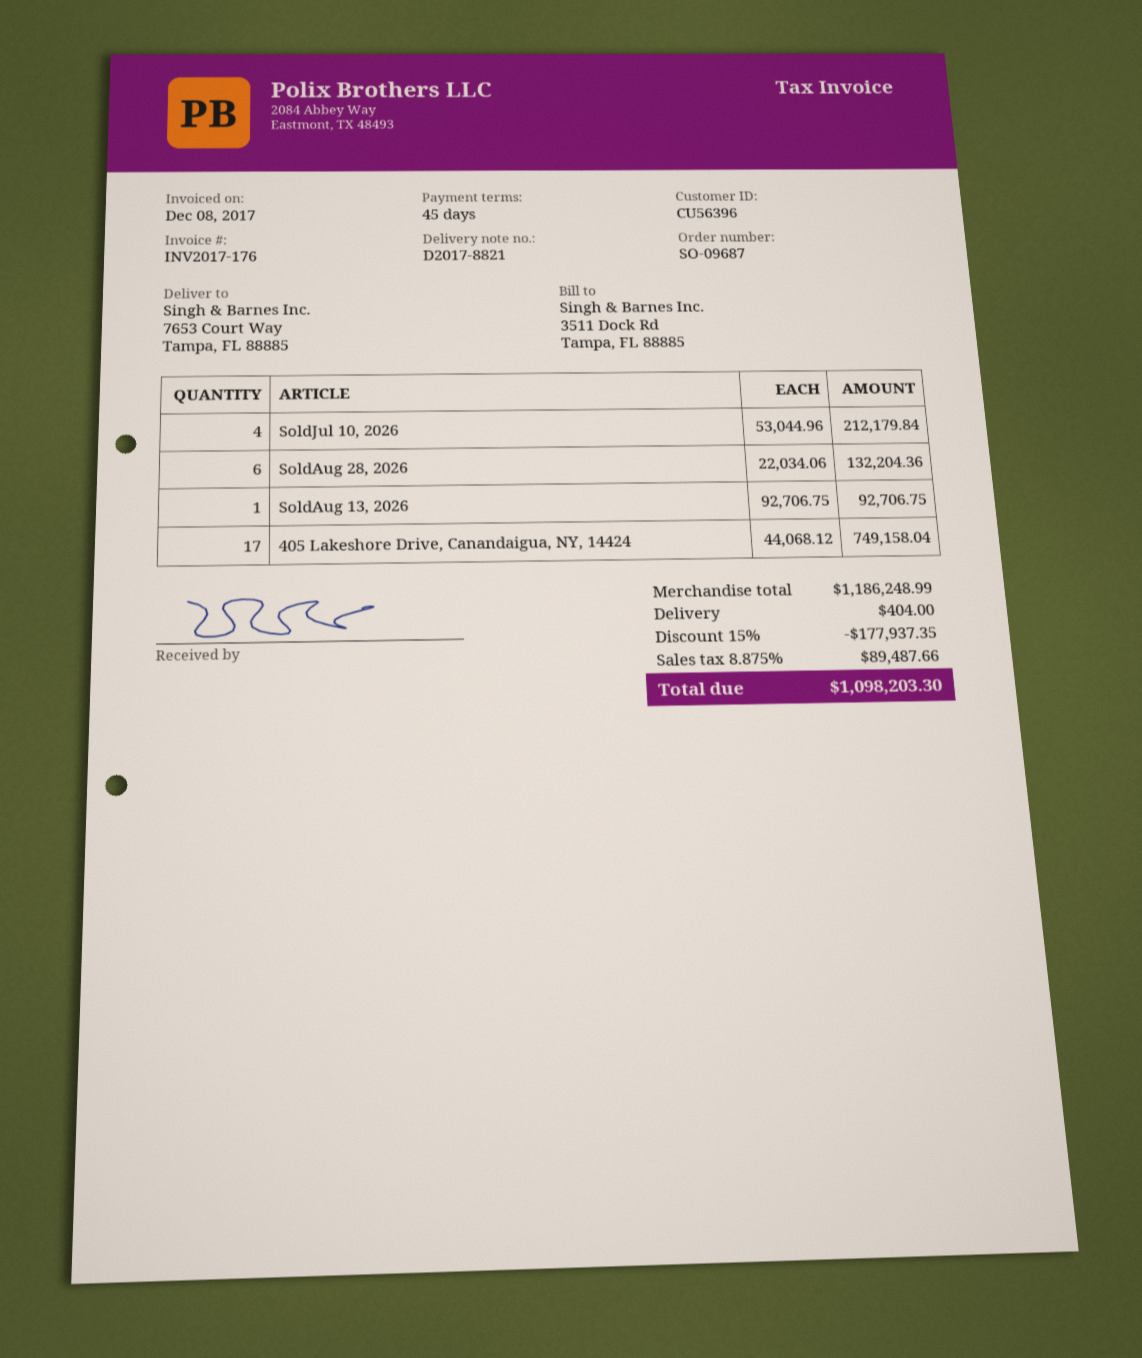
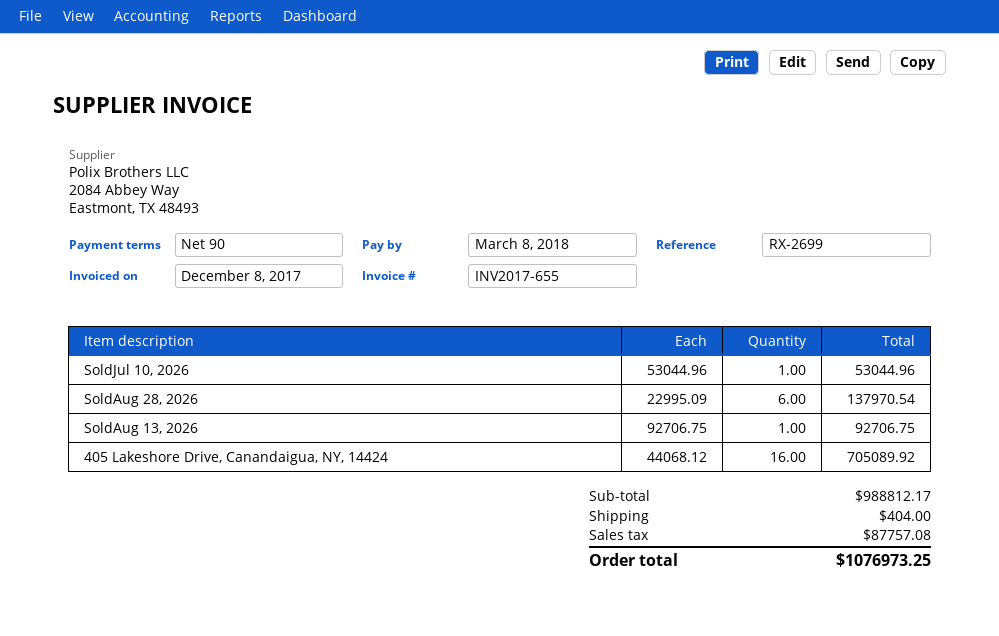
invoice number: INV2017-176 -> INV2017-655
payment terms: 45 days -> 90 days
SoldJul 10, 2026: 4 x 53044.96 = 212179.84 -> 1 x 53044.96 = 53044.96
SoldAug 28, 2026: 6 x 22034.06 = 132204.36 -> 6 x 22995.09 = 137970.54
405 Lakeshore Drive, Canandaigua, NY, 14424: 17 x 44068.12 = 749158.04 -> 16 x 44068.12 = 705089.92
subtotal: 1186248.99 -> 988812.17
discount: 15% = 177937.35 -> none
tax: 89487.66 -> 87757.08
total: 1098203.30 -> 1076973.25

